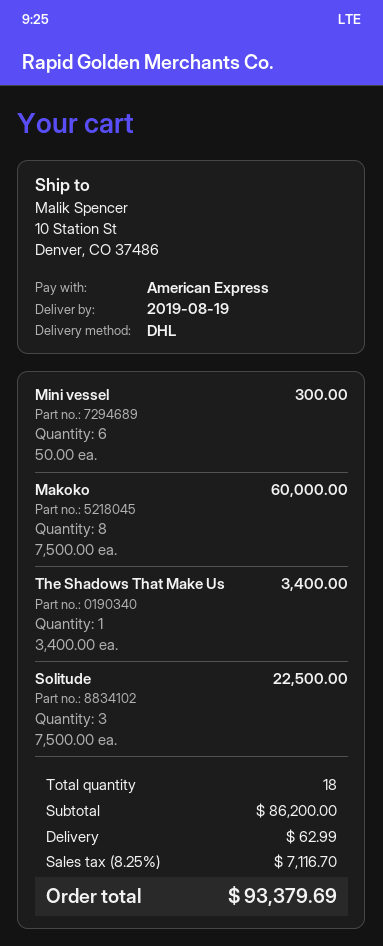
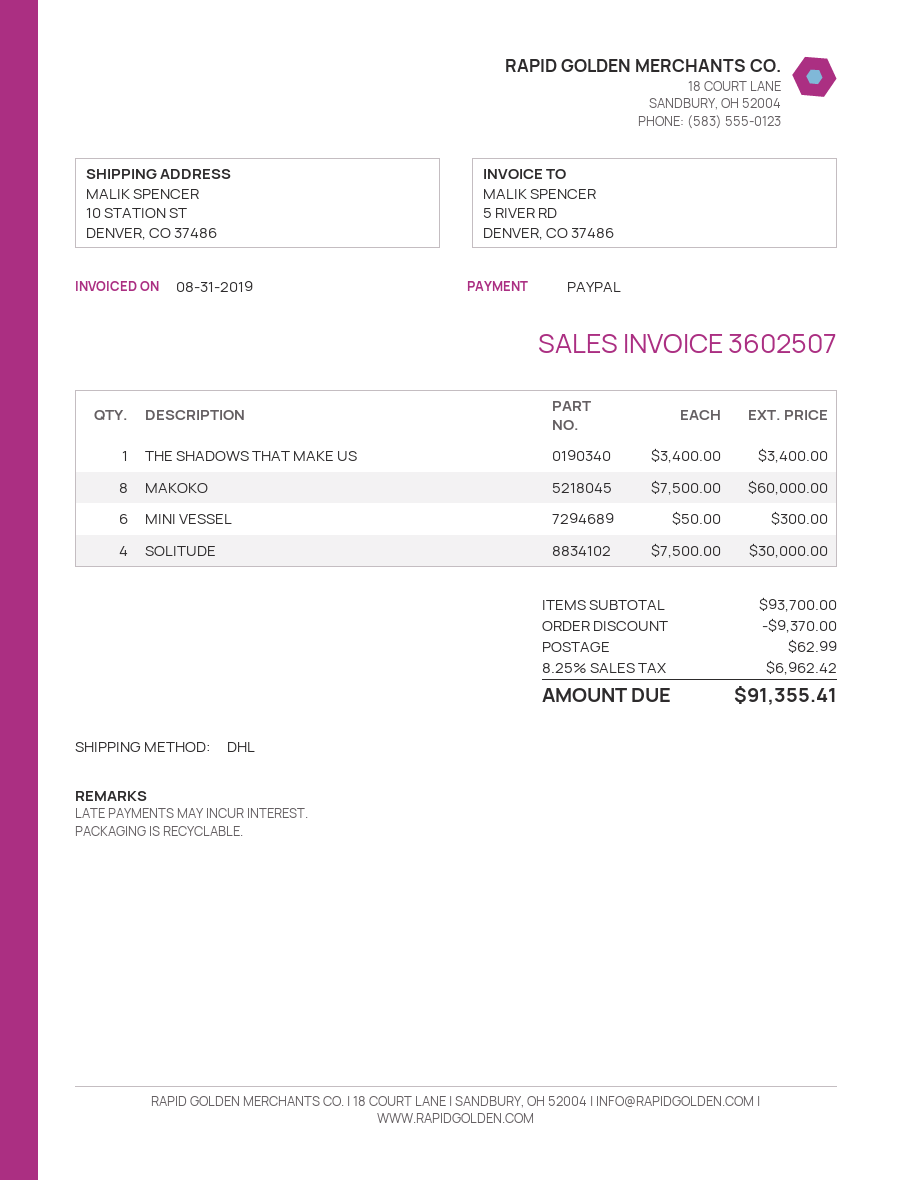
payment method: American Express -> PayPal
Solitude: 3 x 7500.00 = 22500.00 -> 4 x 7500.00 = 30000.00
subtotal: 86200.00 -> 93700.00
discount: none -> 9370.00
tax: 8.25% = 7116.70 -> 8.25% = 6962.42
total: 93379.69 -> 91355.41

